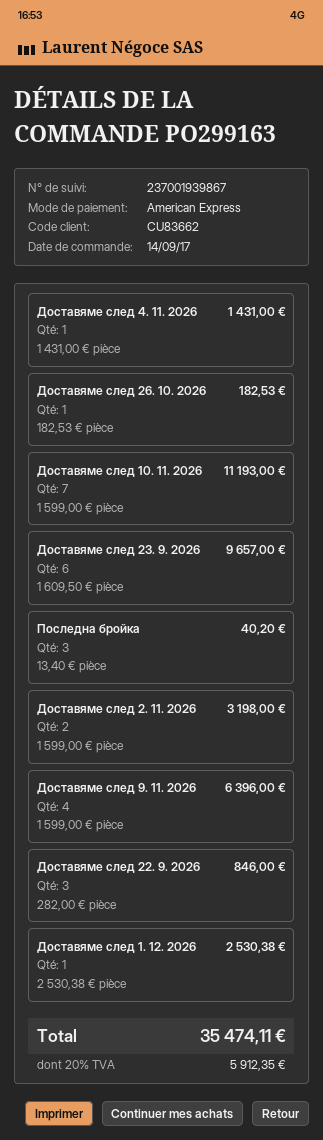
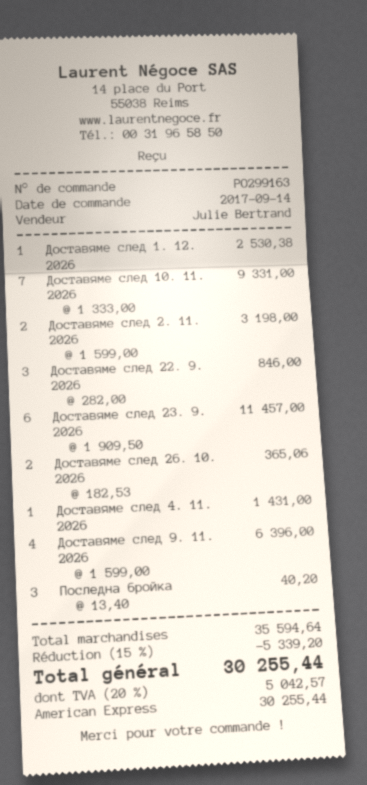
Доставяме след 26. 10. 2026: 1 x 182.53 = 182.53 -> 2 x 182.53 = 365.06
Доставяме след 10. 11. 2026: 7 x 1599.00 = 11193.00 -> 7 x 1333.00 = 9331.00
Доставяме след 23. 9. 2026: 6 x 1609.50 = 9657.00 -> 6 x 1909.50 = 11457.00
discount: none -> 15% = 5339.20
tax: 20% = 5912.35 -> 20% = 5042.57
total: 35474.11 -> 30255.44

